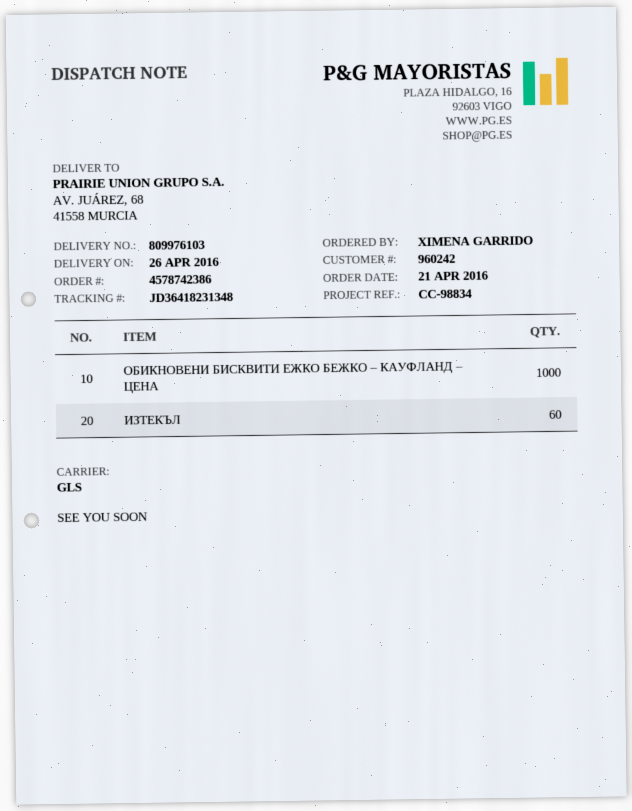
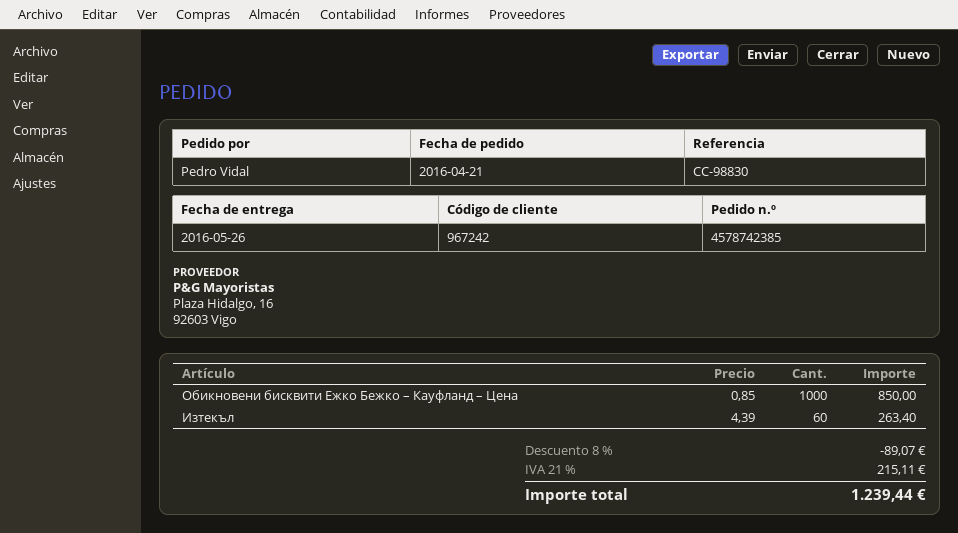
order number: 4578742386 -> 4578742385
delivery date: 2016-04-26 -> 2016-05-26
customer number: 960242 -> 967242
reference: CC-98834 -> CC-98830
ordered by: XIMENA GARRIDO -> Pedro Vidal

